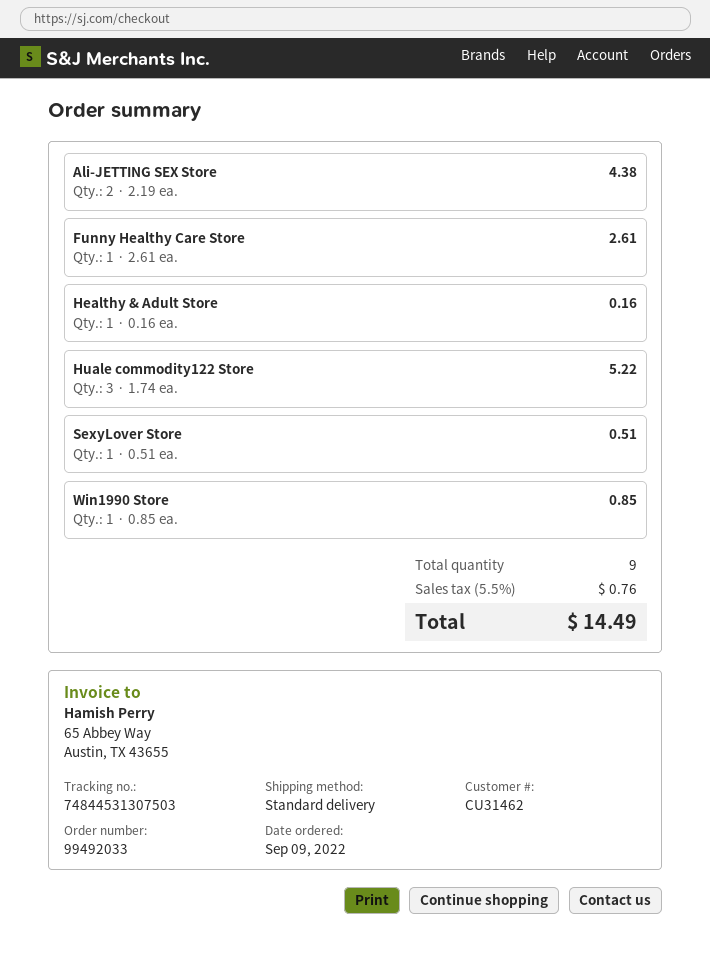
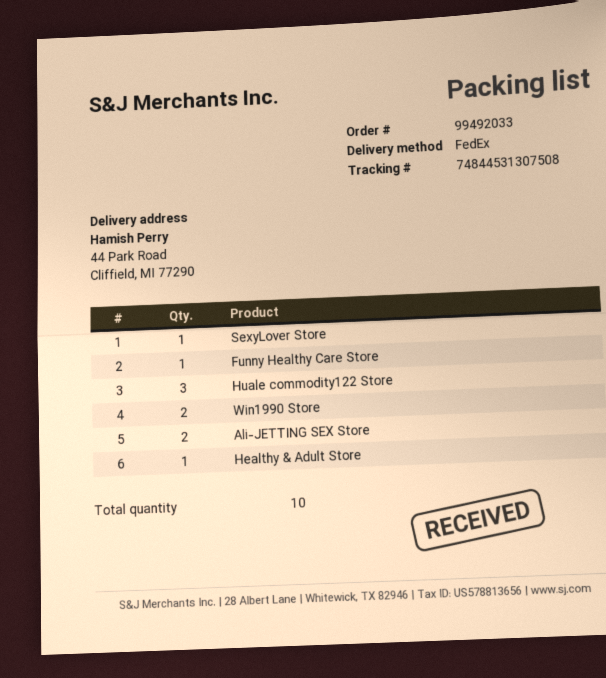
shipping method: standard -> FedEx
tracking number: 74844531307503 -> 74844531307508
Win1990 Store: 1 -> 2
total quantity: 9 -> 10

